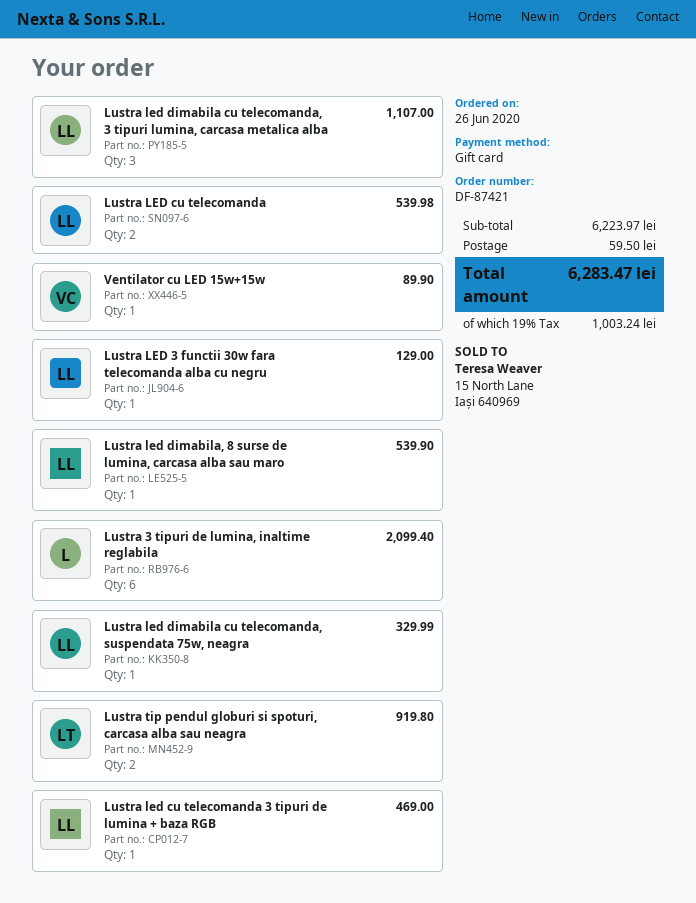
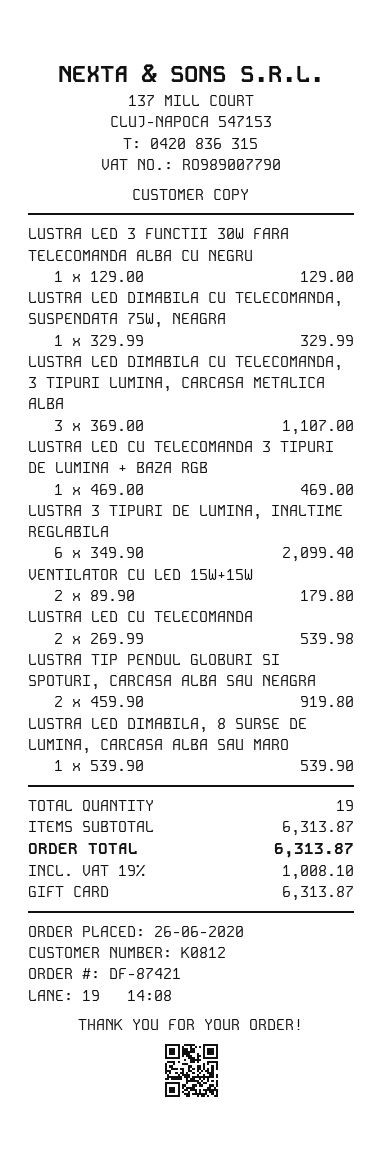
Ventilator cu LED 15w+15w: 1 for 89.90 -> 2 for 179.80
subtotal: 6223.97 -> 6313.87
shipping: 59.50 -> none
tax: 19% = 1003.24 -> 19% = 1008.10
total: 6283.47 -> 6313.87

